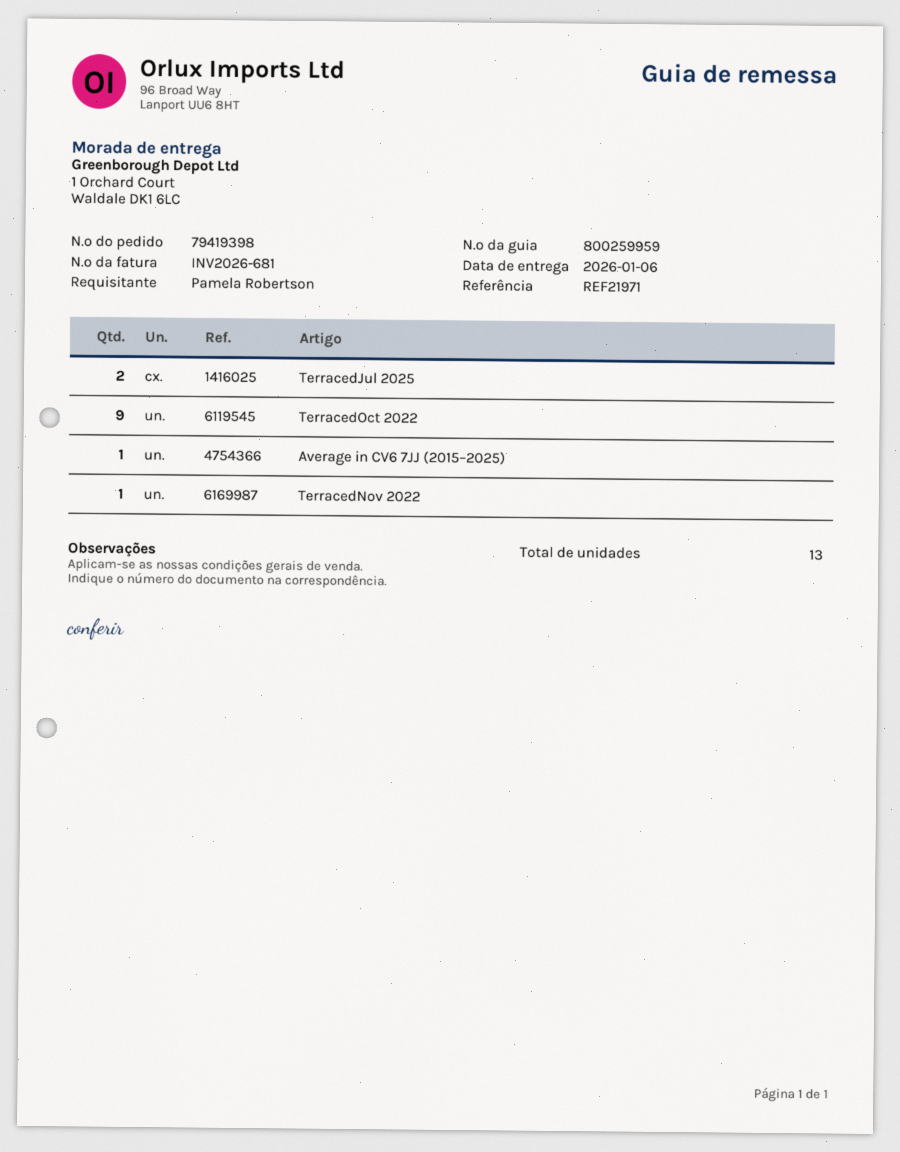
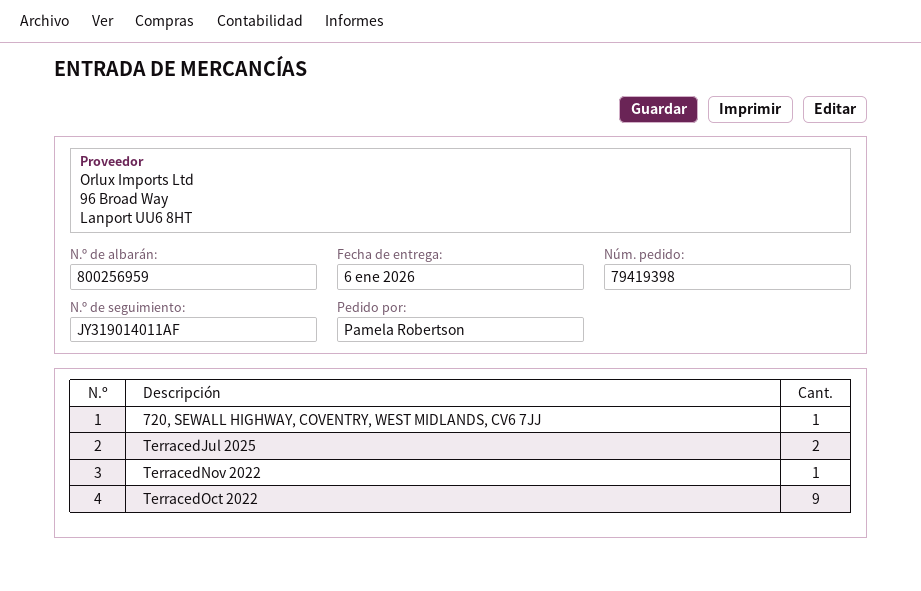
delivery note number: 800259959 -> 800256959
Average in CV6 7JJ (2015–2025): 1 -> none
720, SEWALL HIGHWAY, COVENTRY, WEST MIDLANDS, CV6 7JJ: none -> 1

